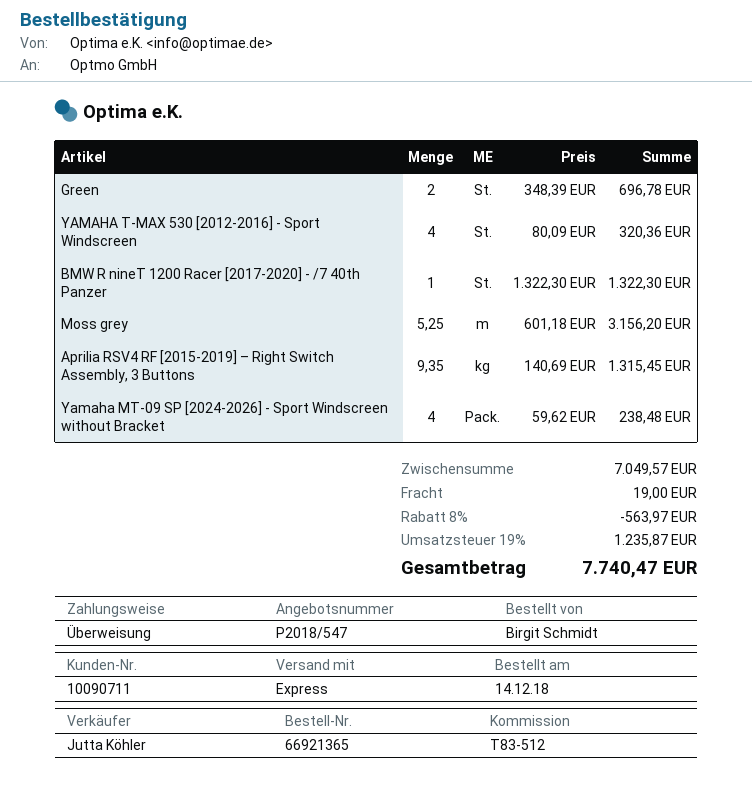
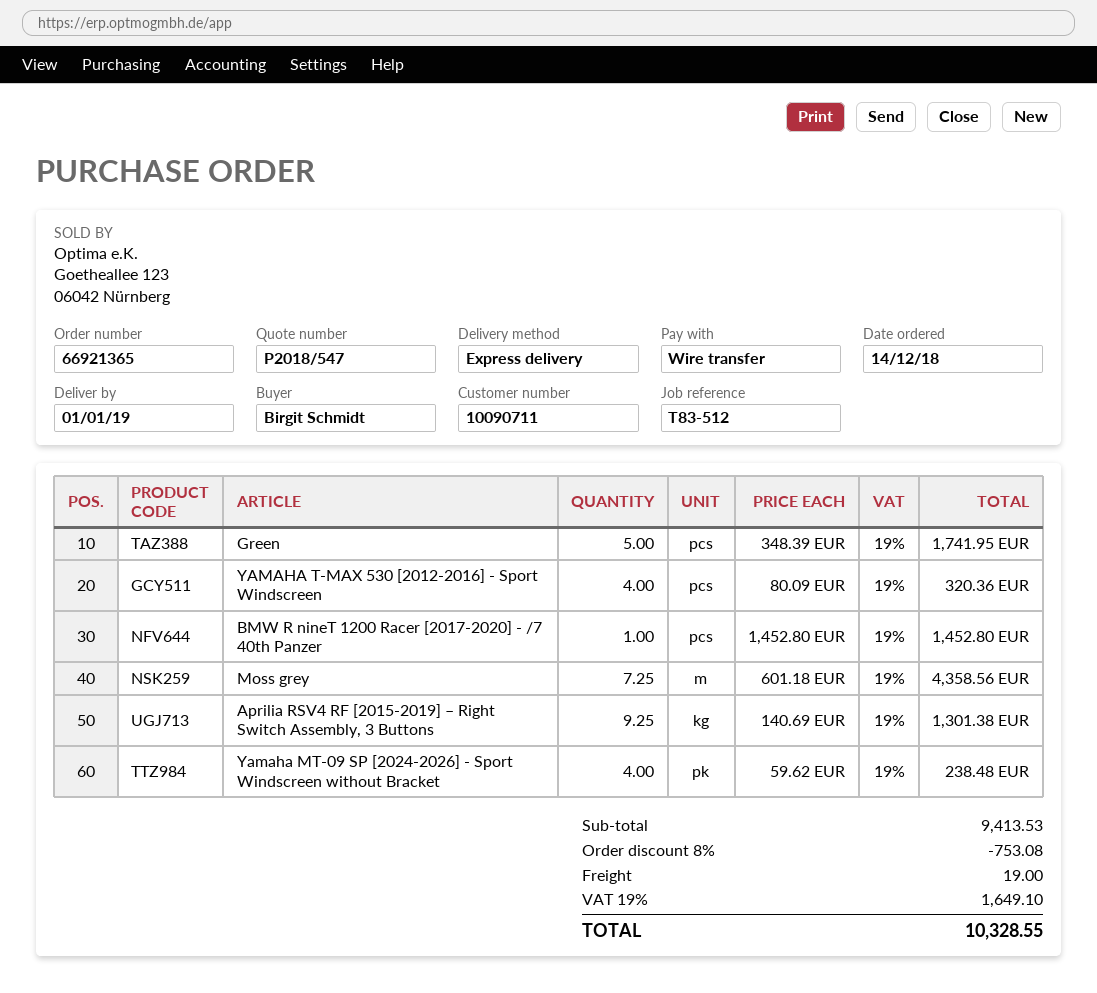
Green: 2 x 348.39 = 696.78 -> 5 x 348.39 = 1741.95
BMW R nineT 1200 Racer [2017-2020] - /7 40th Panzer: 1 x 1322.30 = 1322.30 -> 1 x 1452.80 = 1452.80
Moss grey: 5.25 x 601.18 = 3156.20 -> 7.25 x 601.18 = 4358.56
Aprilia RSV4 RF [2015-2019] – Right Switch Assembly, 3 Buttons: 9.35 x 140.69 = 1315.45 -> 9.25 x 140.69 = 1301.38
subtotal: 7049.57 -> 9413.53
discount: 8% = 563.97 -> 8% = 753.08
tax: 19% = 1235.87 -> 19% = 1649.10
total: 7740.47 -> 10328.55

